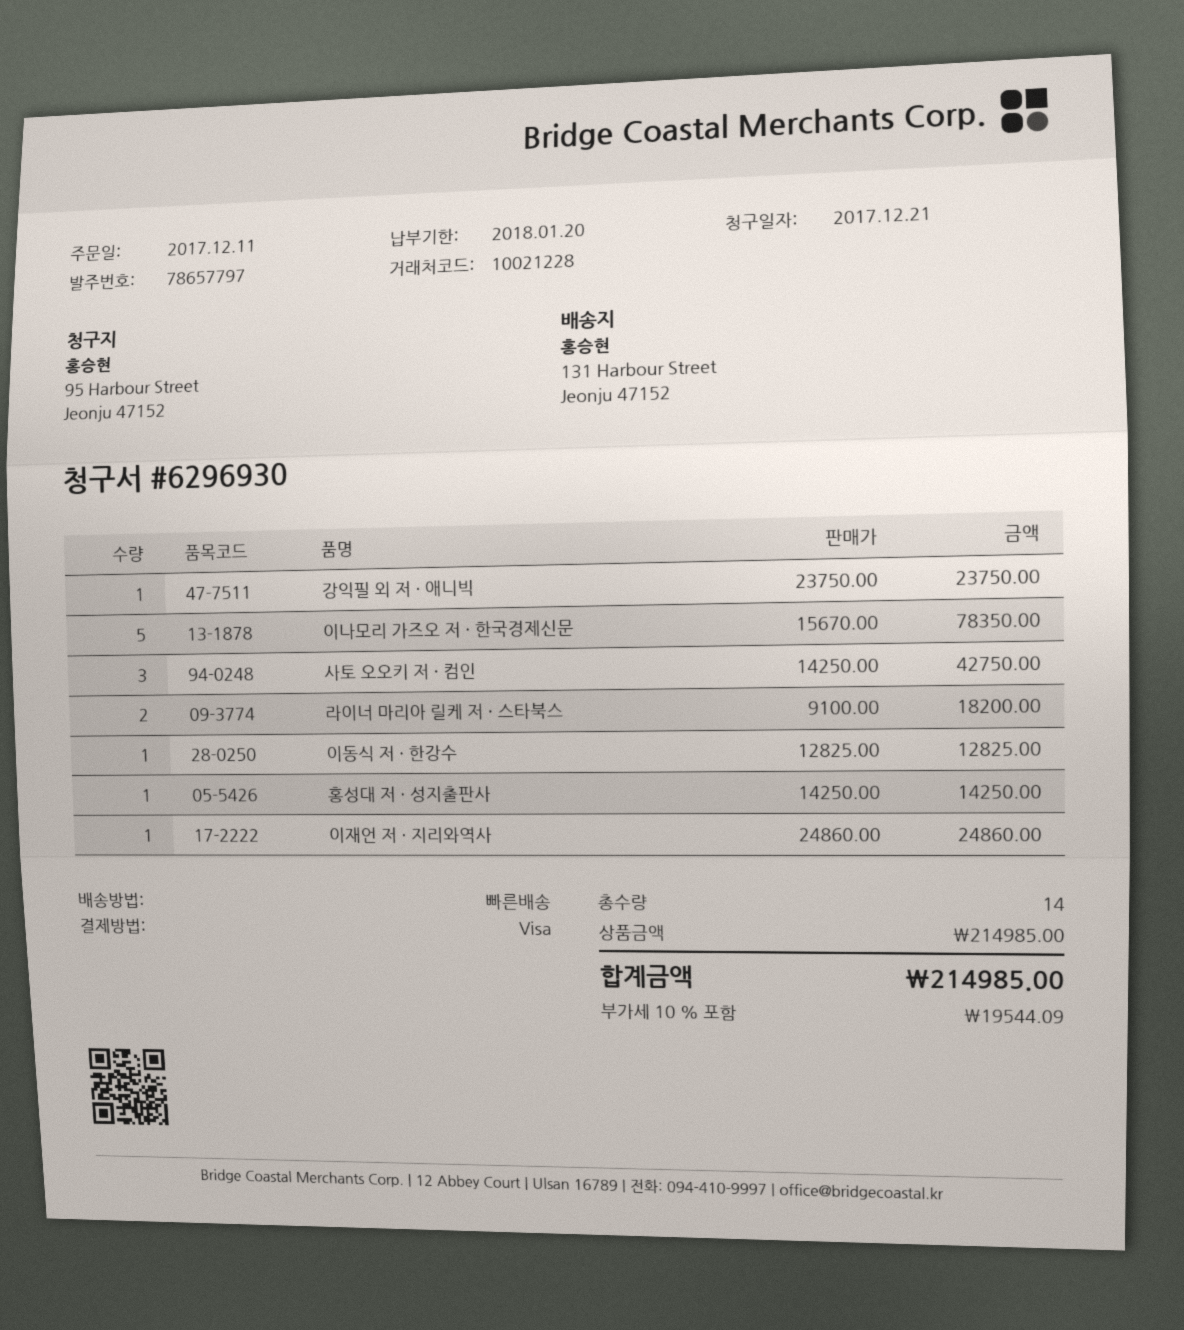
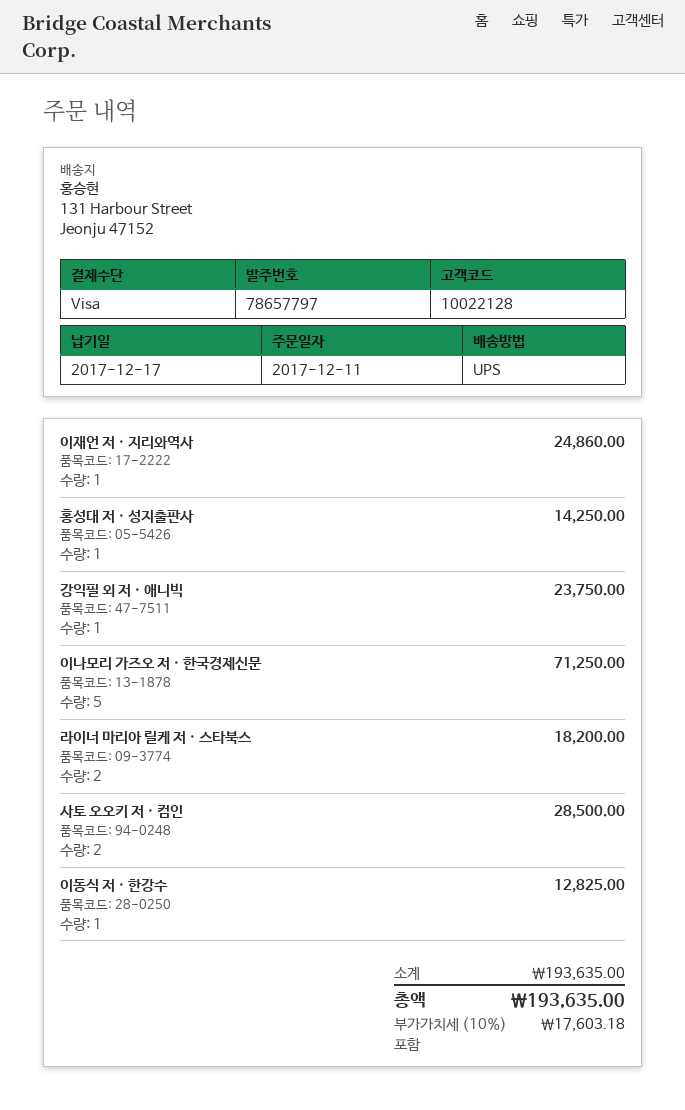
customer number: 10021228 -> 10022128
shipping method: express -> UPS
이나모리 가즈오 저 · 한국경제신문: 5 for 78350.00 -> 5 for 71250.00
사토 오오키 저 · 컴인: 3 for 42750.00 -> 2 for 28500.00
subtotal: 214985.00 -> 193635.00
tax: 10% = 19544.09 -> 10% = 17603.18
total: 214985.00 -> 193635.00

